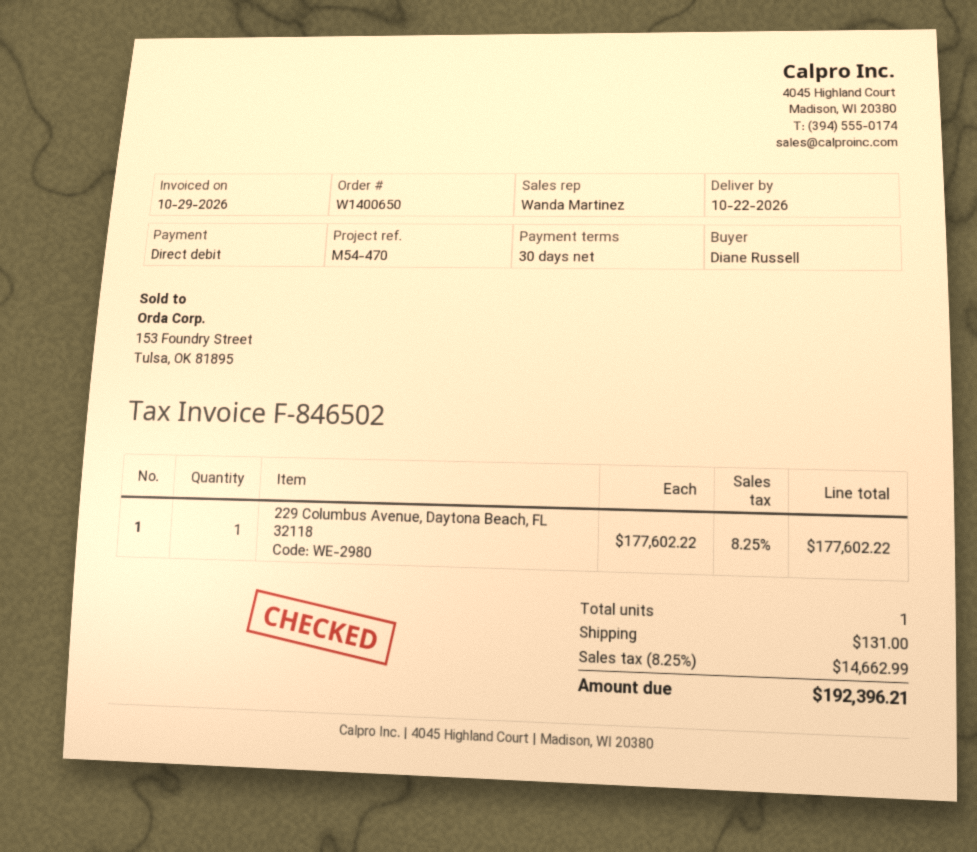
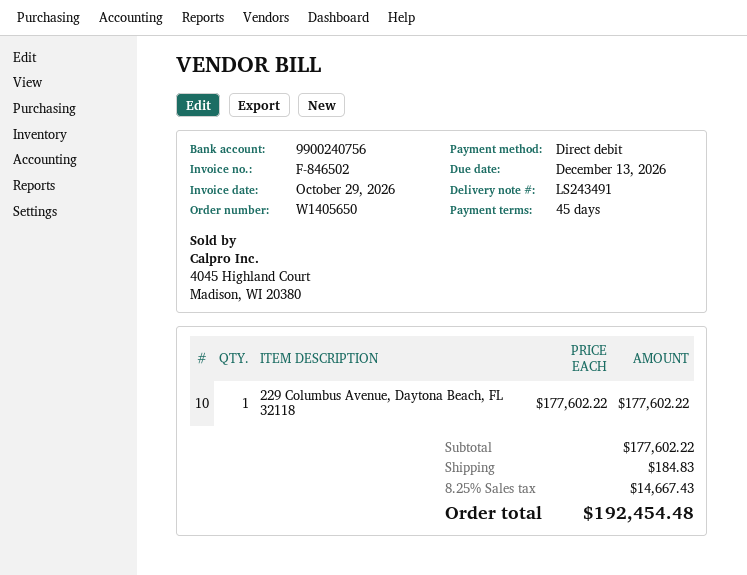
order number: W1400650 -> W1405650
payment terms: 30 days -> 45 days
shipping: 131.00 -> 184.83
tax: 8.25% = 14662.99 -> 8.25% = 14667.43
total: 192396.21 -> 192454.48

